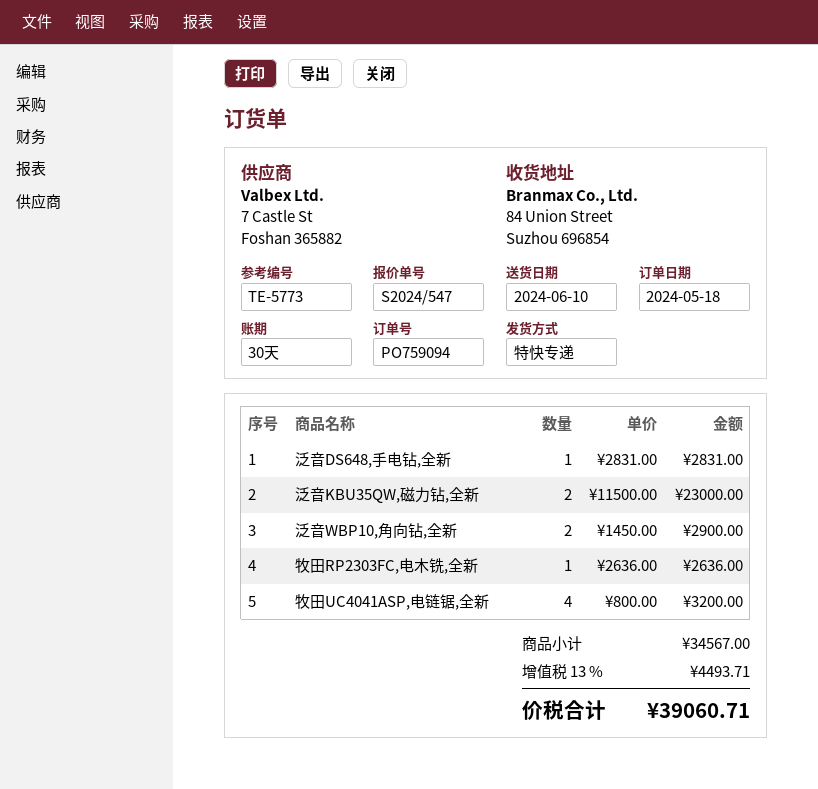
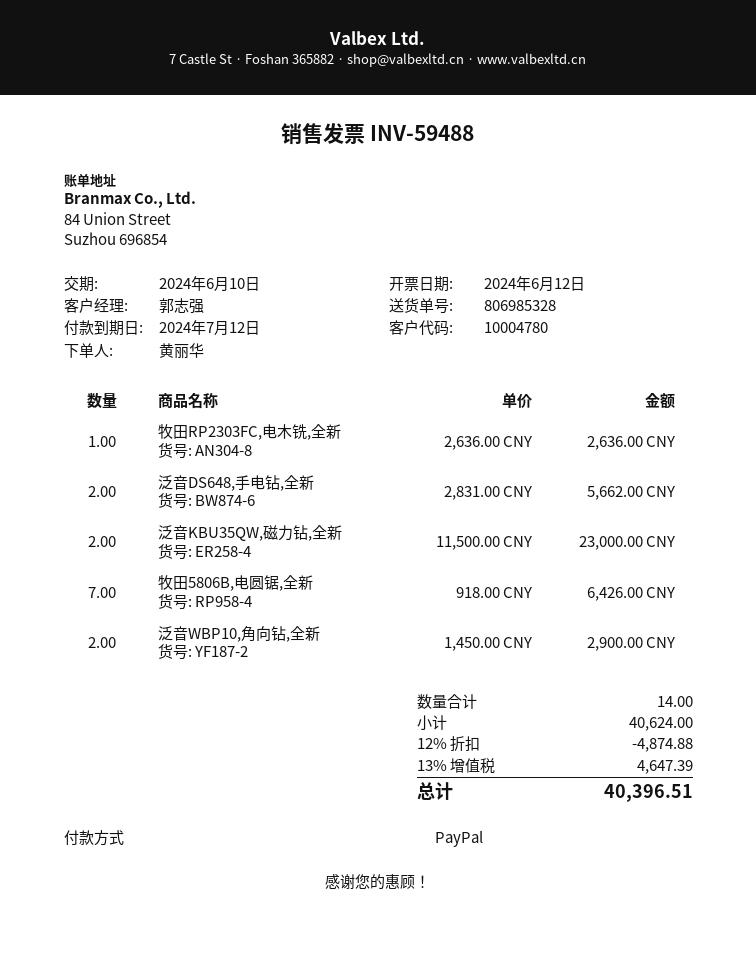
泛音DS648,手电钻,全新: 1 x 2831.00 = 2831.00 -> 2 x 2831.00 = 5662.00
牧田UC4041ASP,电链锯,全新: 4 x 800.00 = 3200.00 -> none
牧田5806B,电圆锯,全新: none -> 7 x 918.00 = 6426.00
subtotal: 34567.00 -> 40624.00
discount: none -> 12% = 4874.88
tax: 13% = 4493.71 -> 13% = 4647.39
total: 39060.71 -> 40396.51

